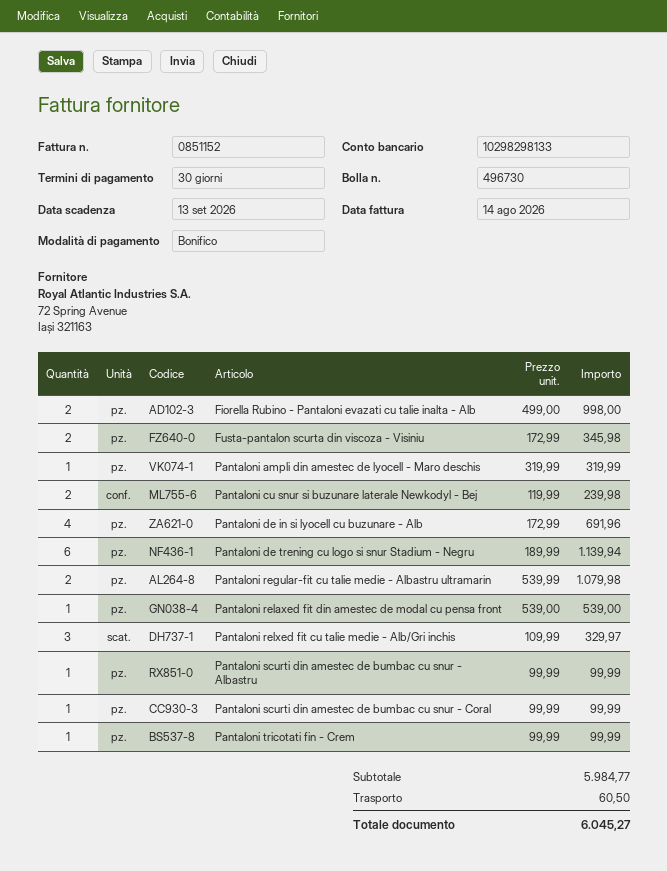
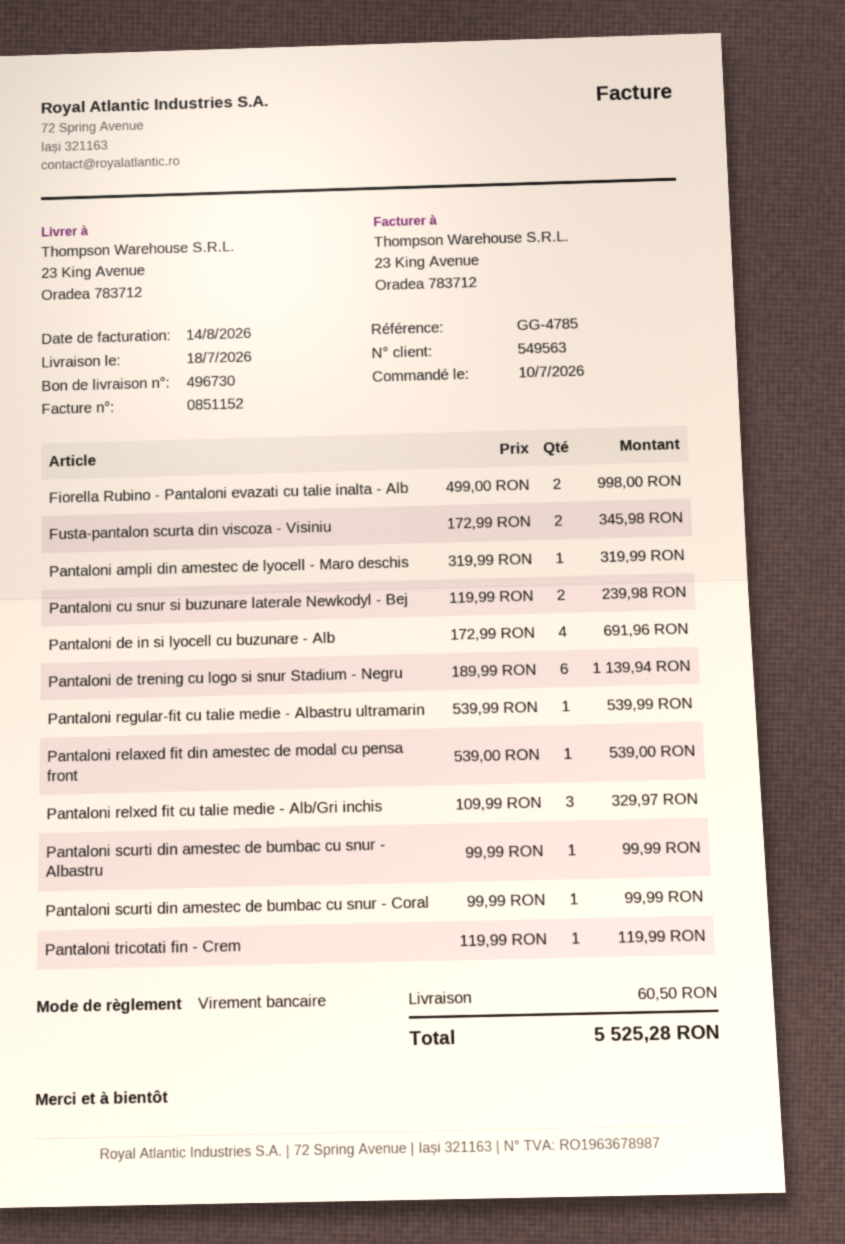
Pantaloni regular-fit cu talie medie - Albastru ultramarin: 2 x 539.99 = 1079.98 -> 1 x 539.99 = 539.99
Pantaloni tricotati fin - Crem: 1 x 99.99 = 99.99 -> 1 x 119.99 = 119.99
total: 6045.27 -> 5525.28

